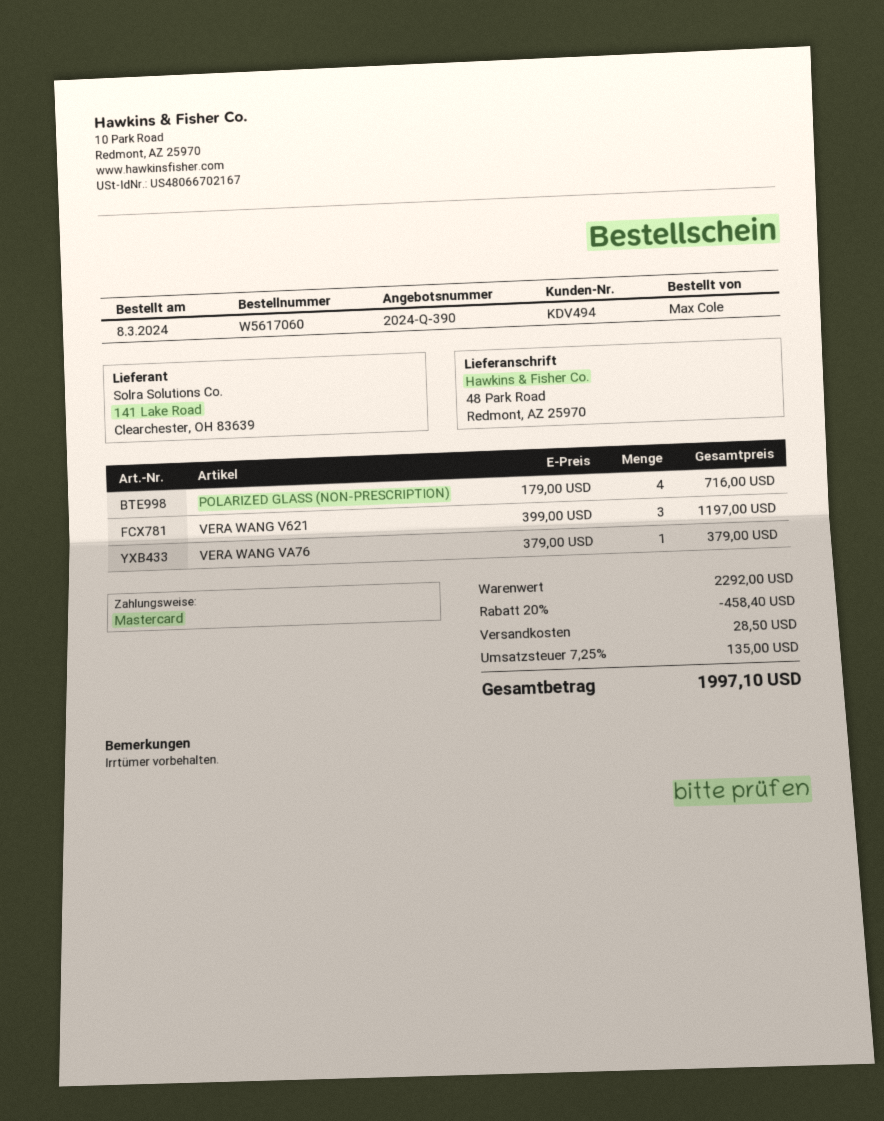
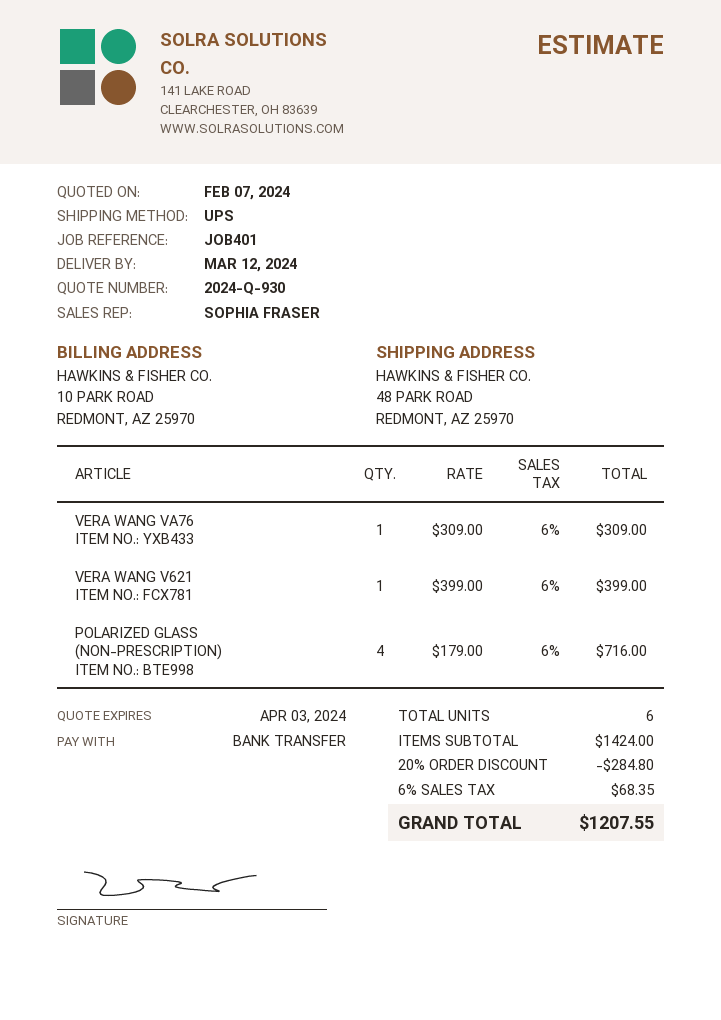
quote number: 2024-Q-390 -> 2024-Q-930
payment method: Mastercard -> bank transfer
VERA WANG V621: 3 x 399.00 = 1197.00 -> 1 x 399.00 = 399.00
VERA WANG VA76: 1 x 379.00 = 379.00 -> 1 x 309.00 = 309.00
subtotal: 2292.00 -> 1424.00
discount: 20% = 458.40 -> 20% = 284.80
shipping: 28.50 -> none
tax: 7.25% = 135.00 -> 6% = 68.35
total: 1997.10 -> 1207.55

